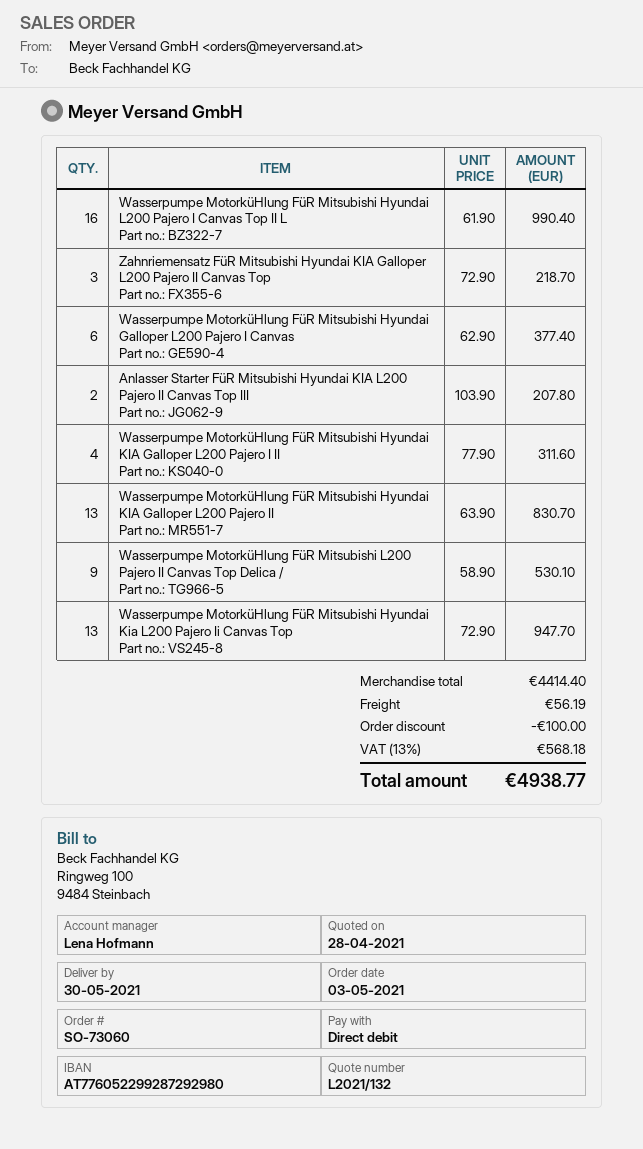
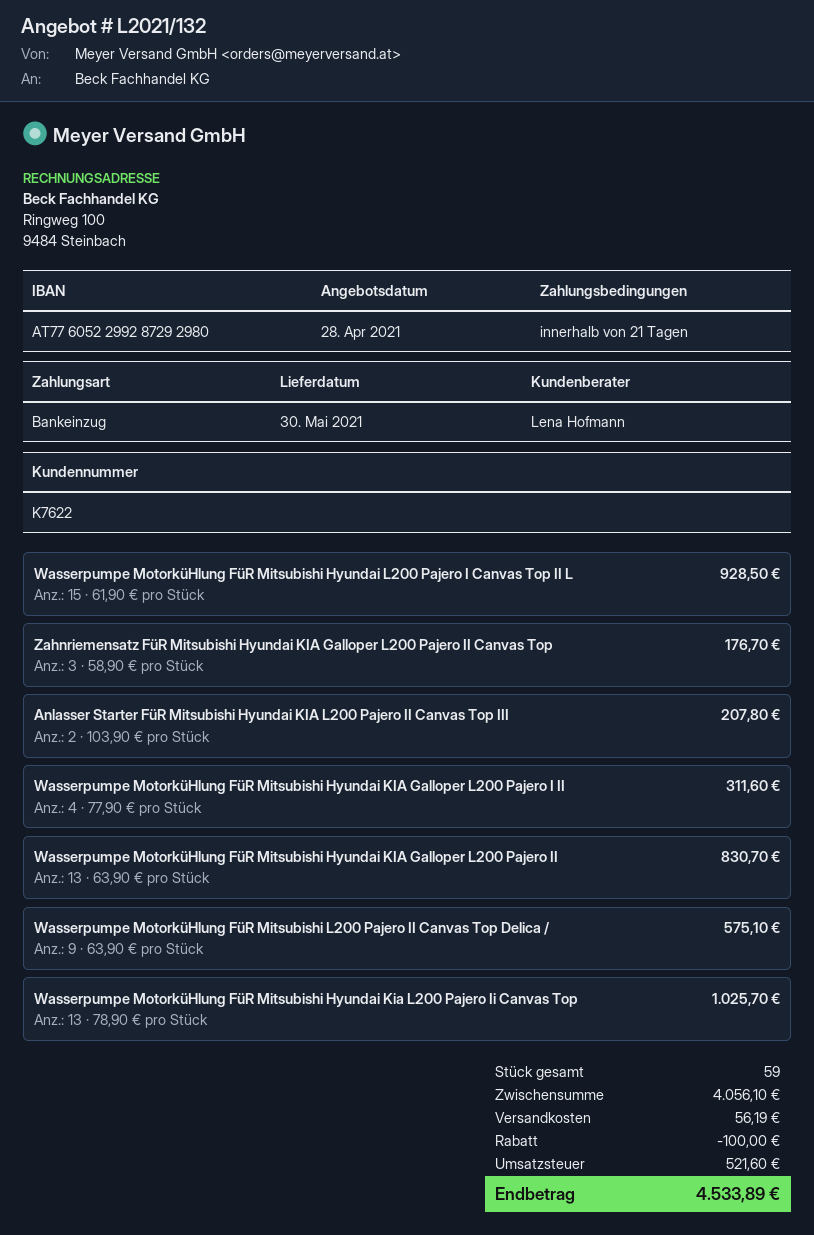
Wasserpumpe MotorküHlung FüR Mitsubishi Hyundai L200 Pajero I Canvas Top II L: 16 x 61.90 = 990.40 -> 15 x 61.90 = 928.50
Zahnriemensatz FüR Mitsubishi Hyundai KIA Galloper L200 Pajero II Canvas Top: 3 x 72.90 = 218.70 -> 3 x 58.90 = 176.70
Wasserpumpe MotorküHlung FüR Mitsubishi Hyundai Galloper L200 Pajero I Canvas: 6 x 62.90 = 377.40 -> none
Wasserpumpe MotorküHlung FüR Mitsubishi L200 Pajero II Canvas Top Delica /: 9 x 58.90 = 530.10 -> 9 x 63.90 = 575.10
Wasserpumpe MotorküHlung FüR Mitsubishi Hyundai Kia L200 Pajero Ii Canvas Top: 13 x 72.90 = 947.70 -> 13 x 78.90 = 1025.70
subtotal: 4414.40 -> 4056.10
tax: 568.18 -> 521.60
total: 4938.77 -> 4533.89

